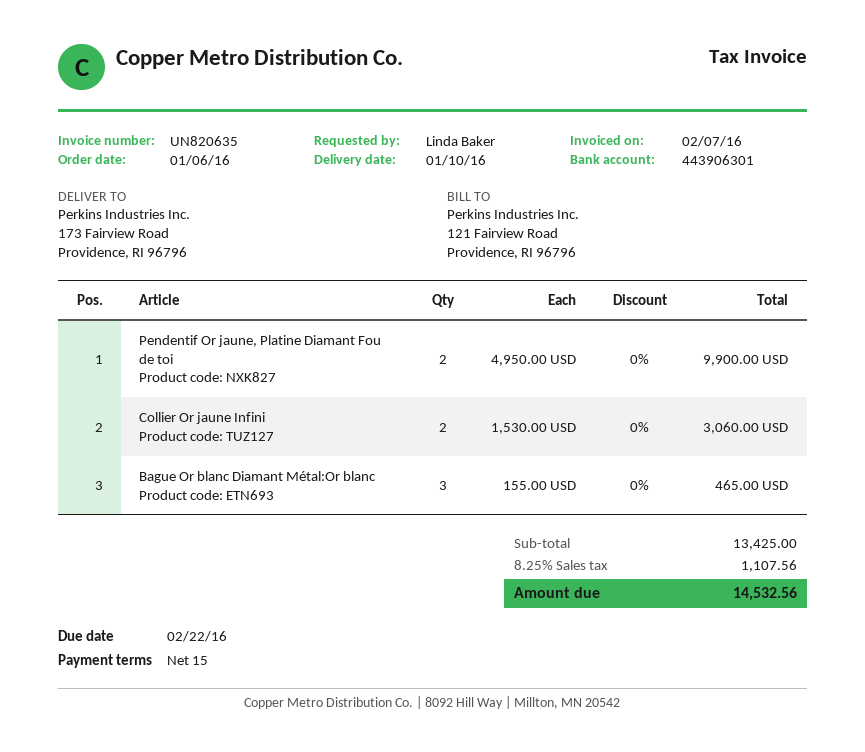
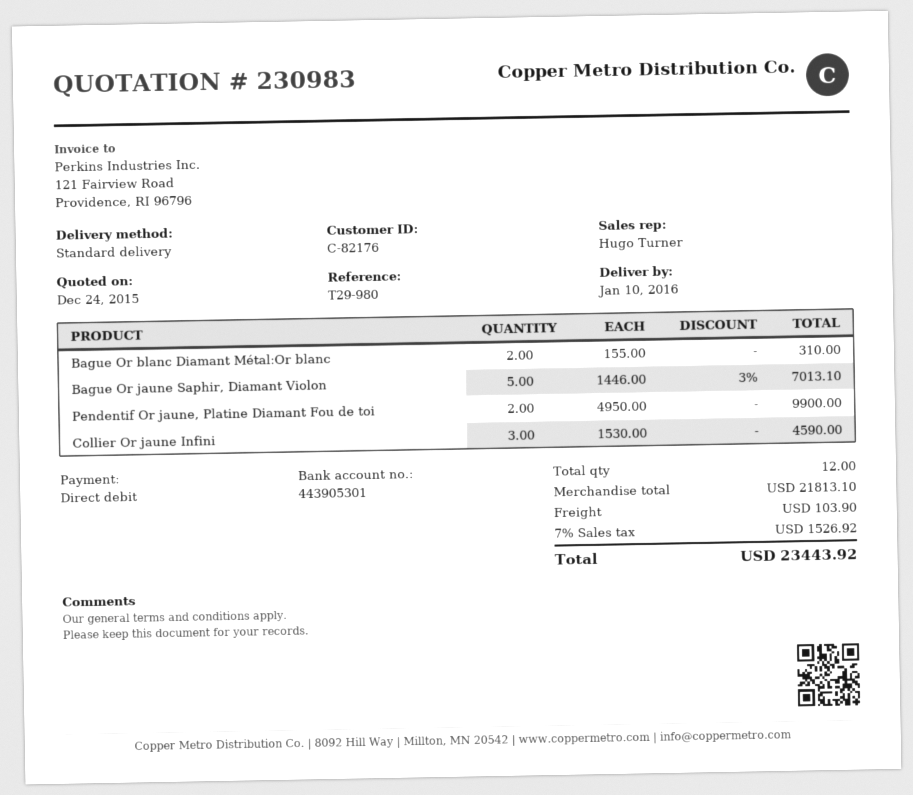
bank account: 443906301 -> 443905301
Collier Or jaune Infini: 2 x 1530.00 = 3060.00 -> 3 x 1530.00 = 4590.00
Bague Or blanc Diamant Métal:Or blanc: 3 x 155.00 = 465.00 -> 2 x 155.00 = 310.00
Bague Or jaune Saphir, Diamant Violon: none -> 5 x 1446.00 - 3% = 7013.10
subtotal: 13425.00 -> 21813.10
shipping: none -> 103.90
tax: 8.25% = 1107.56 -> 7% = 1526.92
total: 14532.56 -> 23443.92

